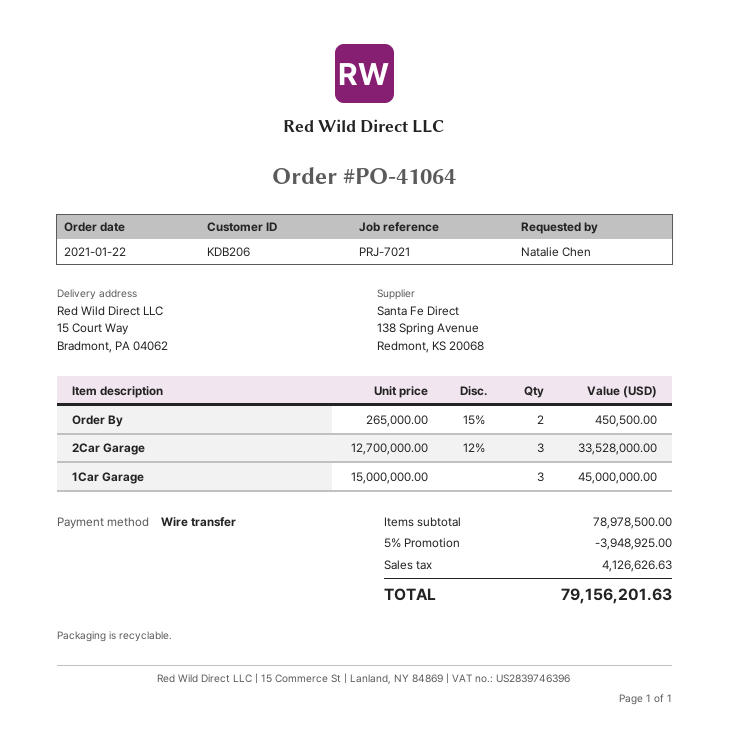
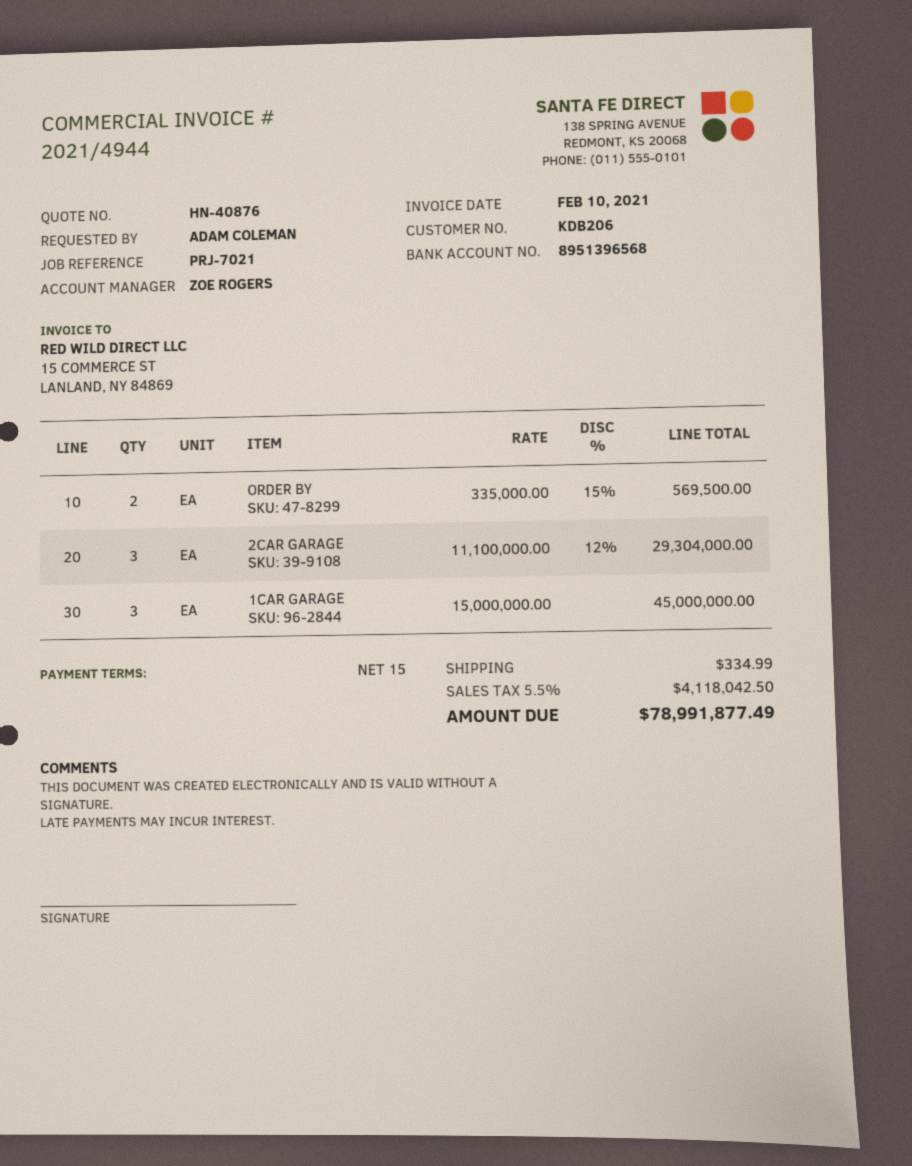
ordered by: Natalie Chen -> ADAM COLEMAN
Order By: 2 x 265000.00 - 15% = 450500.00 -> 2 x 335000.00 - 15% = 569500.00
2Car Garage: 3 x 12700000.00 - 12% = 33528000.00 -> 3 x 11100000.00 - 12% = 29304000.00
discount: 5% = 3948925.00 -> none
shipping: none -> 334.99
tax: 4126626.63 -> 4118042.50
total: 79156201.63 -> 78991877.49

